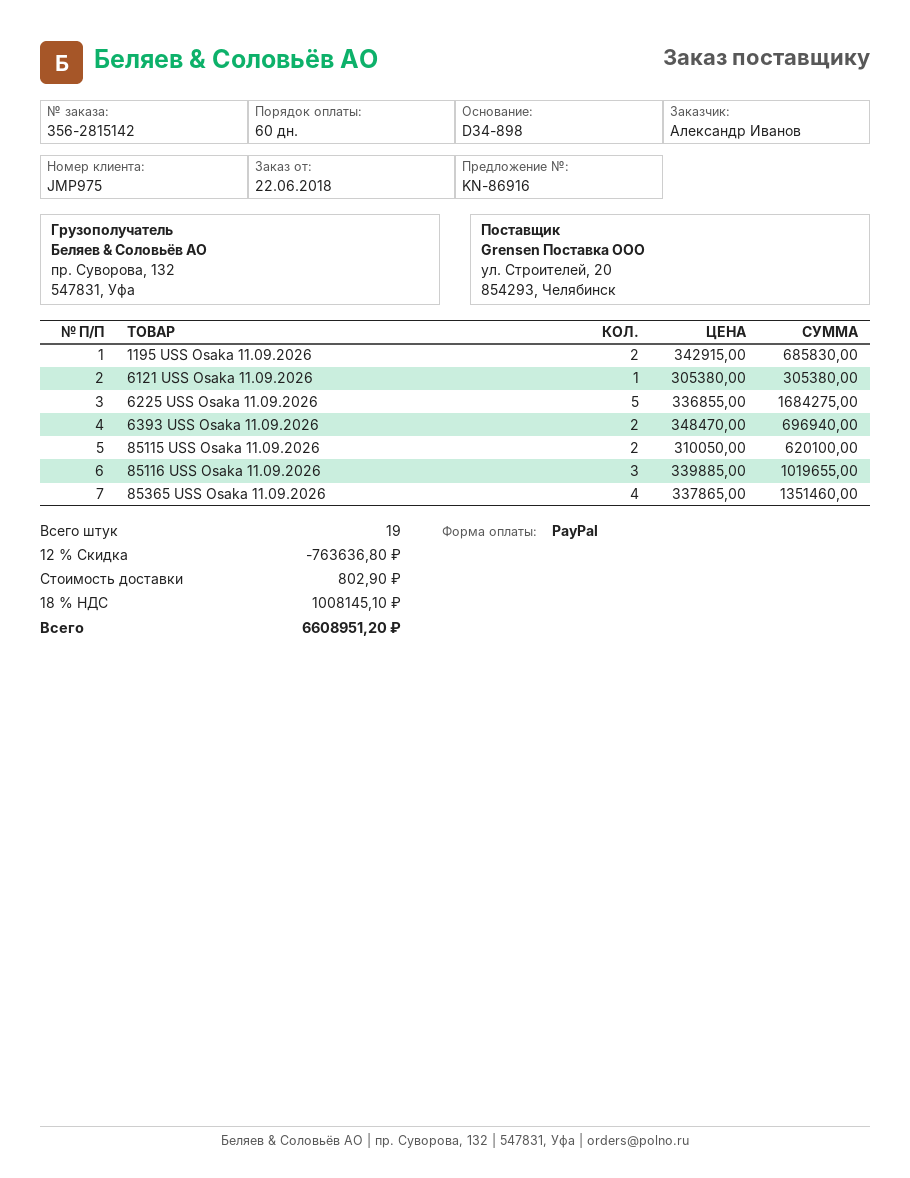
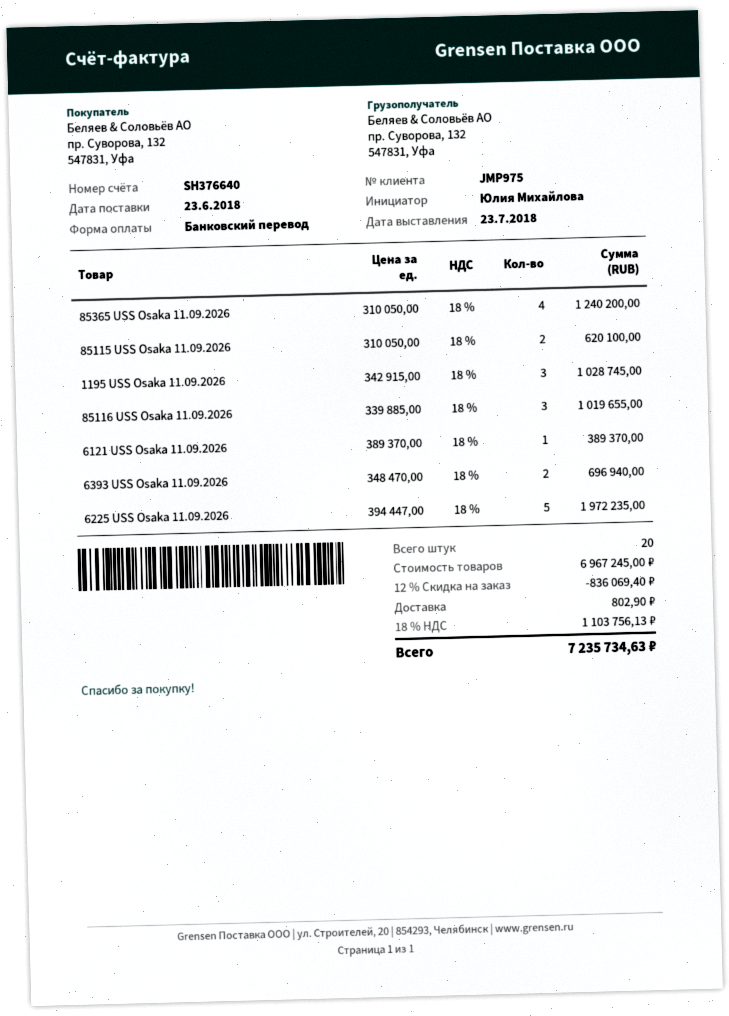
ordered by: Александр Иванов -> Юлия Михайлова
payment method: PayPal -> bank transfer
1195 USS Osaka 11.09.2026: 2 x 342915.00 = 685830.00 -> 3 x 342915.00 = 1028745.00
6121 USS Osaka 11.09.2026: 1 x 305380.00 = 305380.00 -> 1 x 389370.00 = 389370.00
6225 USS Osaka 11.09.2026: 5 x 336855.00 = 1684275.00 -> 5 x 394447.00 = 1972235.00
85365 USS Osaka 11.09.2026: 4 x 337865.00 = 1351460.00 -> 4 x 310050.00 = 1240200.00
total quantity: 19 -> 20
discount: 12% = 763636.80 -> 12% = 836069.40
tax: 18% = 1008145.10 -> 18% = 1103756.13
total: 6608951.20 -> 7235734.63

